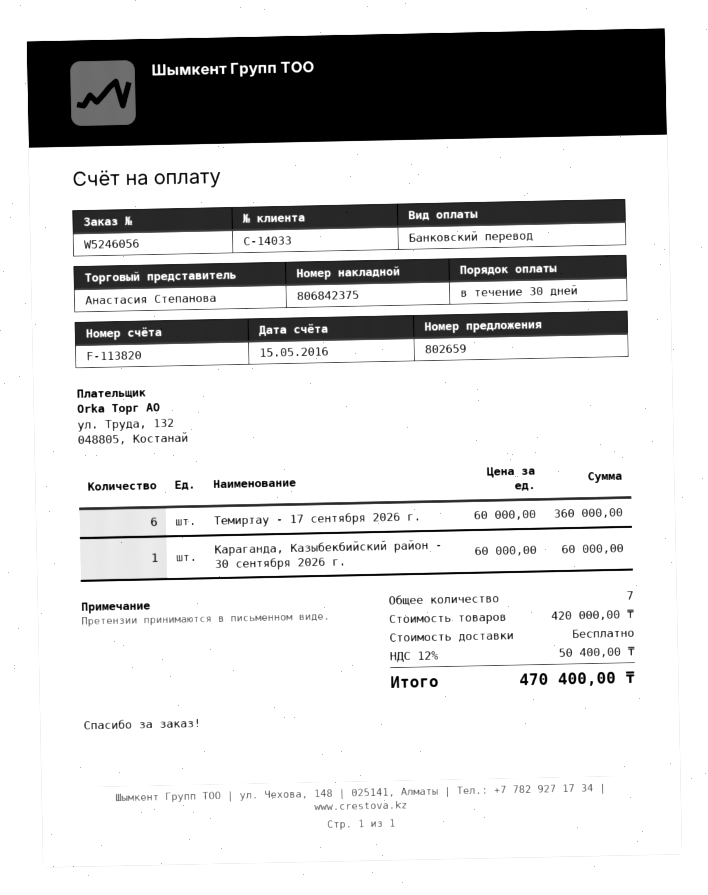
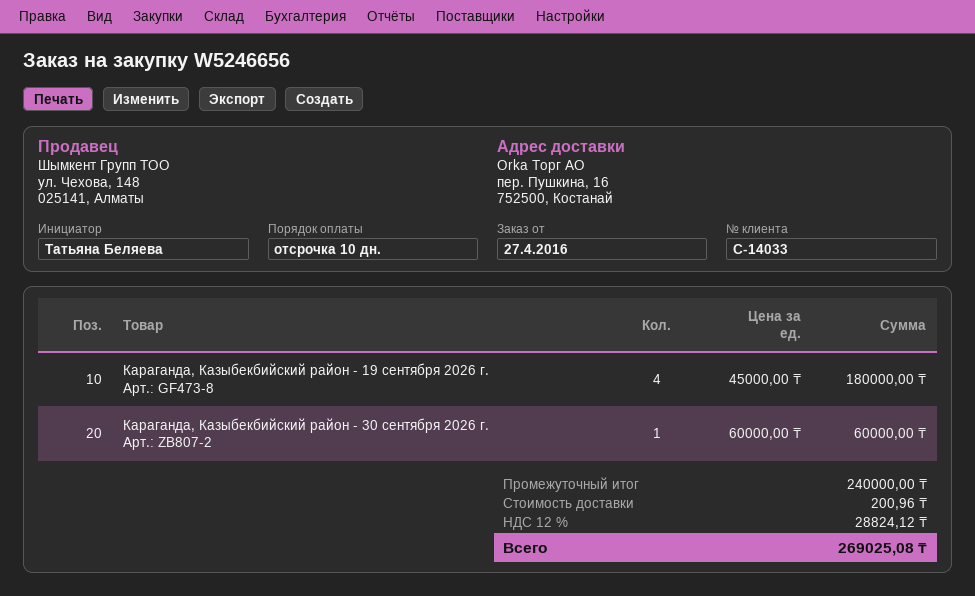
order number: W5246056 -> W5246656
payment terms: 30 days -> 10 days
Темиртау - 17 сентября 2026 г.: 6 x 60000.00 = 360000.00 -> none
Караганда, Казыбекбийский район - 19 сентября 2026 г.: none -> 4 x 45000.00 = 180000.00
subtotal: 420000.00 -> 240000.00
shipping: 0.00 -> 200.96
tax: 12% = 50400.00 -> 12% = 28824.12
total: 470400.00 -> 269025.08

